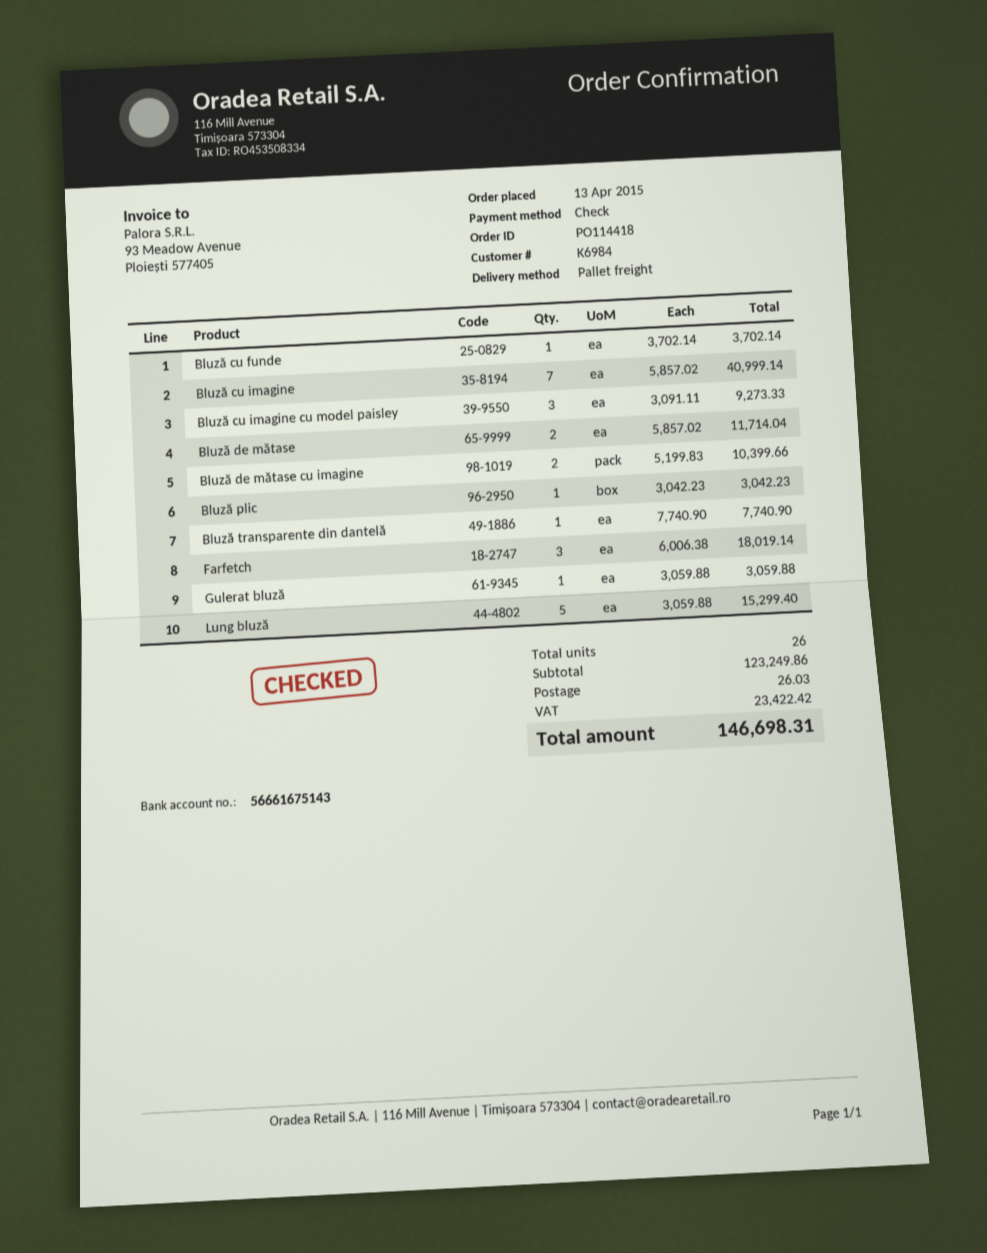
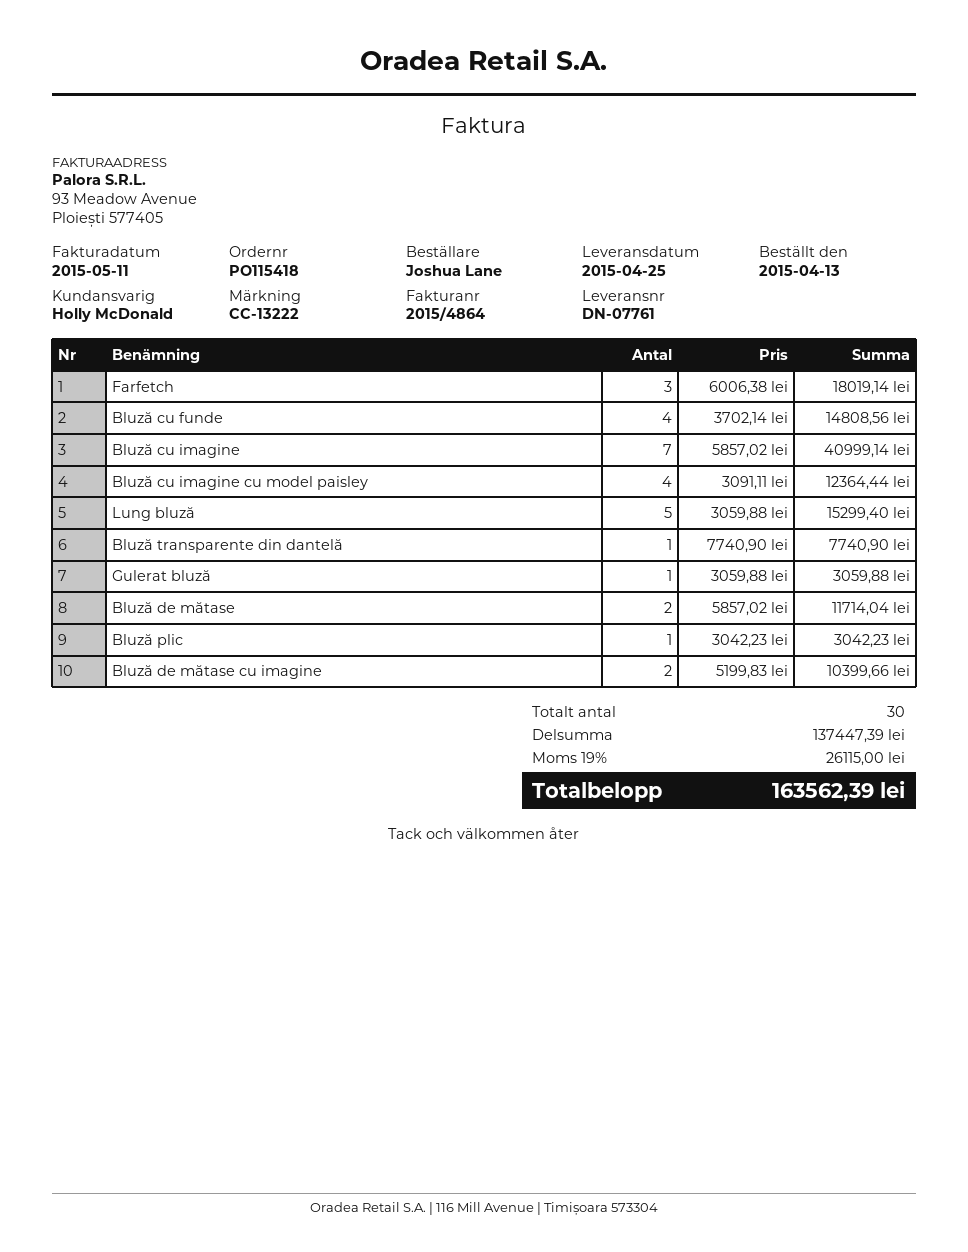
order number: PO114418 -> PO115418
Bluză cu funde: 1 x 3702.14 = 3702.14 -> 4 x 3702.14 = 14808.56
Bluză cu imagine cu model paisley: 3 x 3091.11 = 9273.33 -> 4 x 3091.11 = 12364.44
total quantity: 26 -> 30
subtotal: 123249.86 -> 137447.39
shipping: 26.03 -> none
tax: 23422.42 -> 26115.00
total: 146698.31 -> 163562.39

